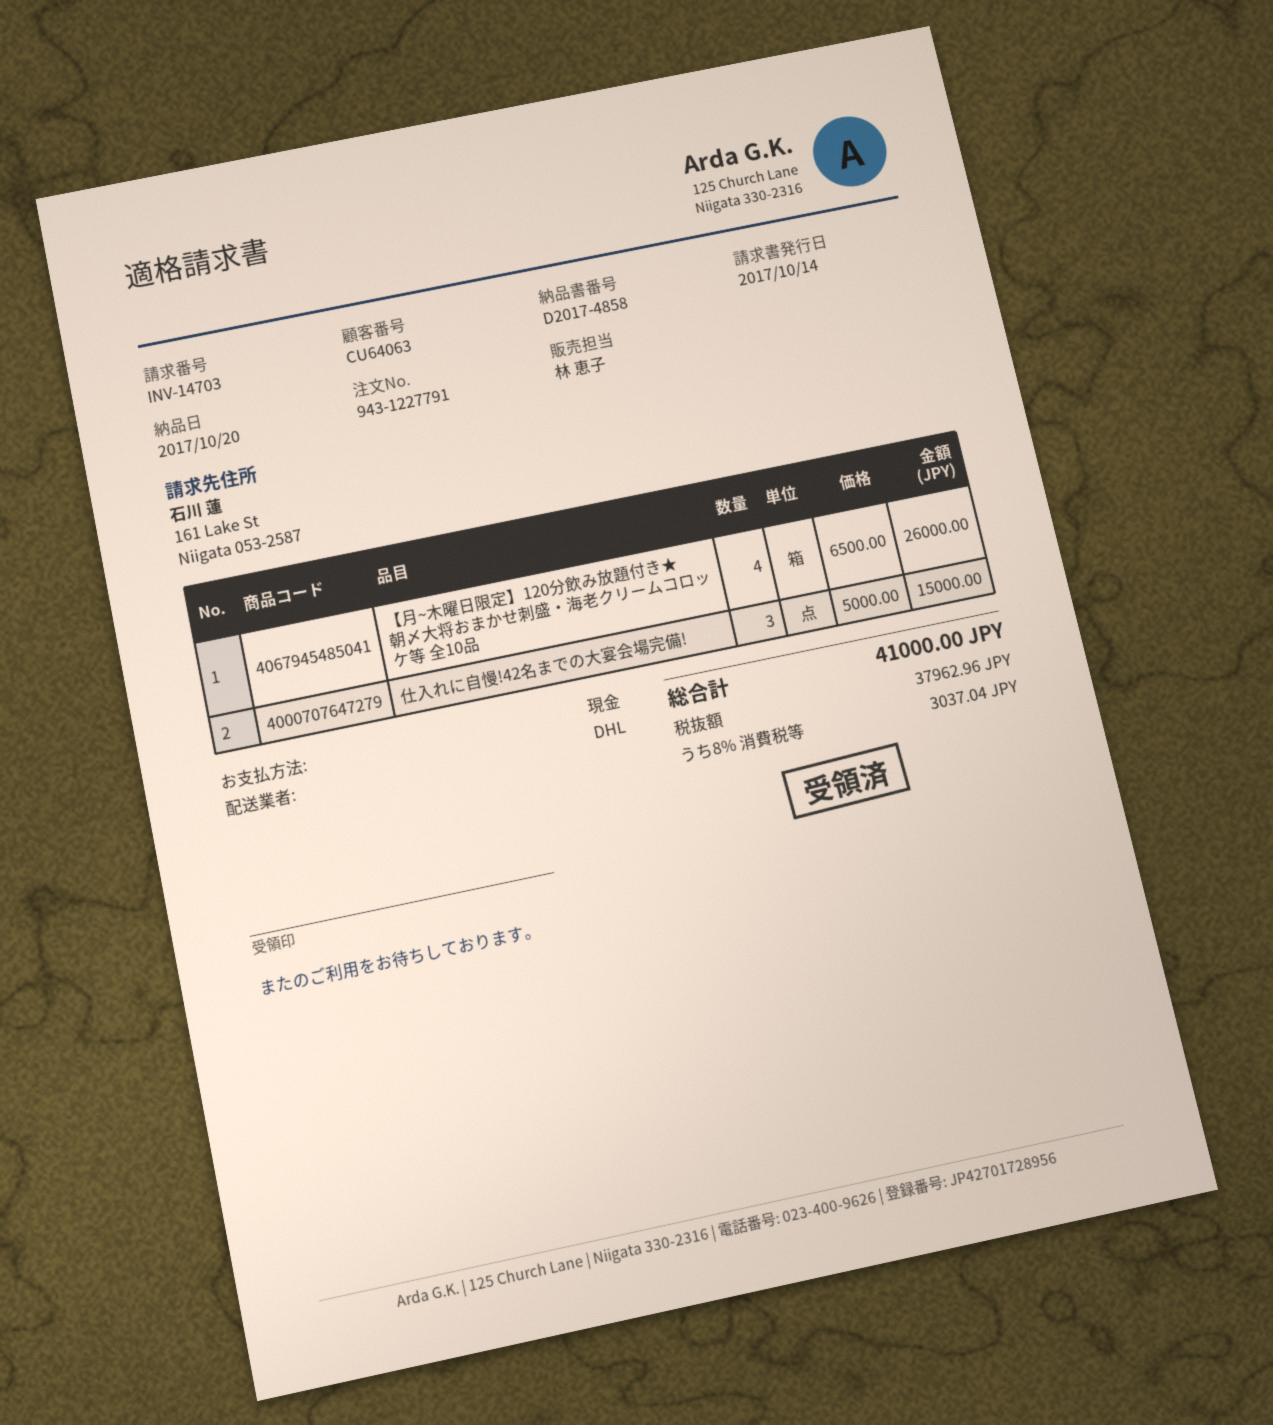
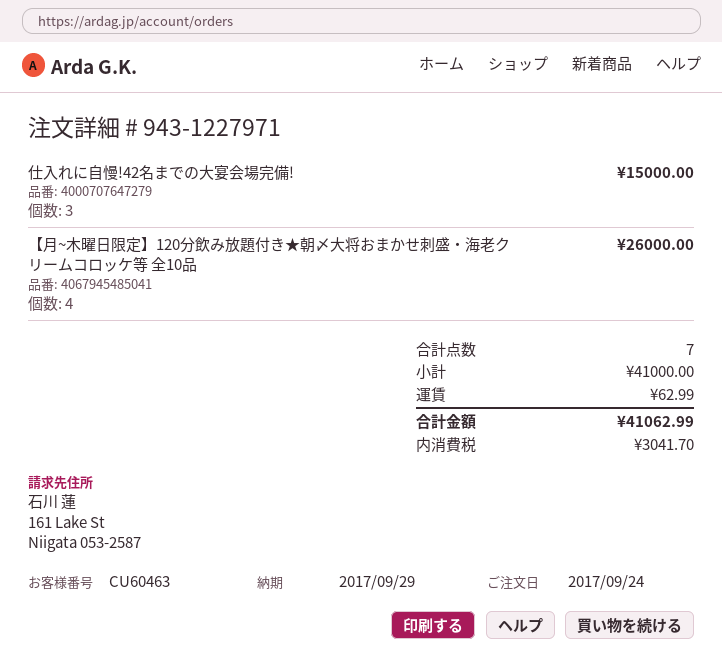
order number: 943-1227791 -> 943-1227971
delivery date: 2017-10-20 -> 2017-09-29
customer number: CU64063 -> CU60463
shipping: none -> 62.99
tax: 3037.04 -> 3041.70
total: 41000.00 -> 41062.99

